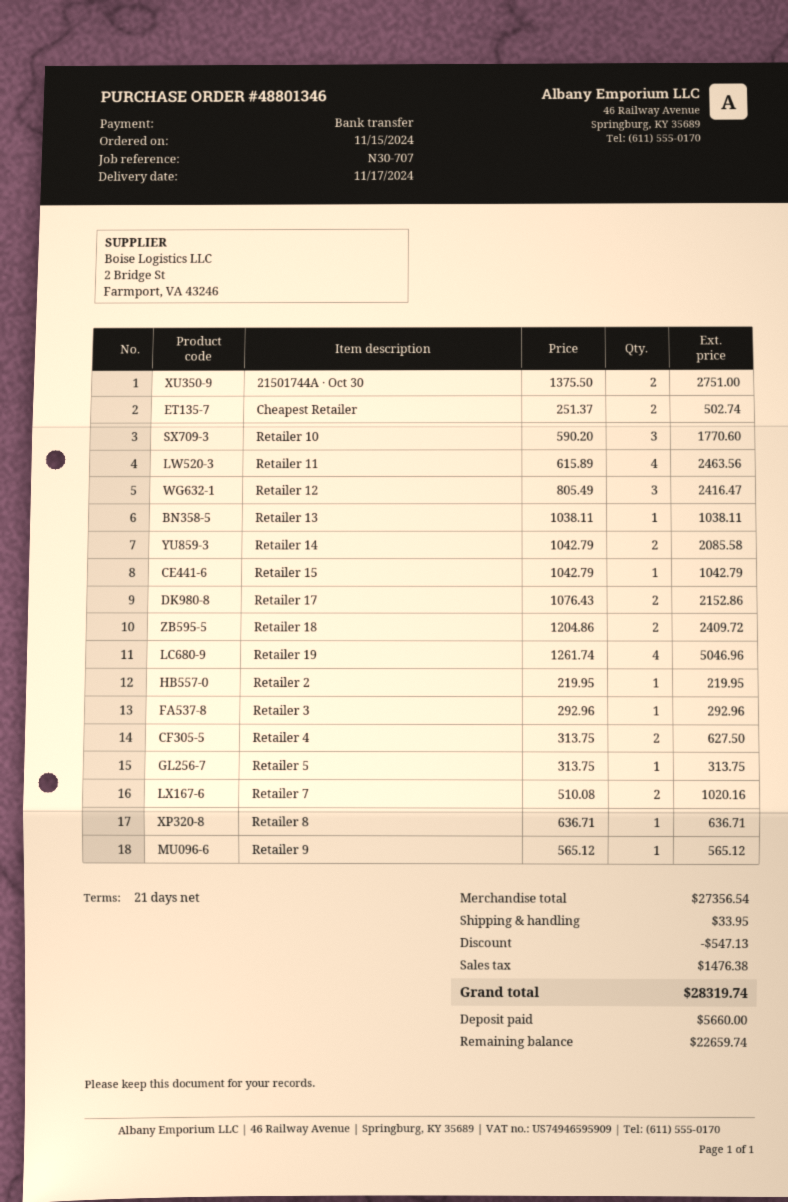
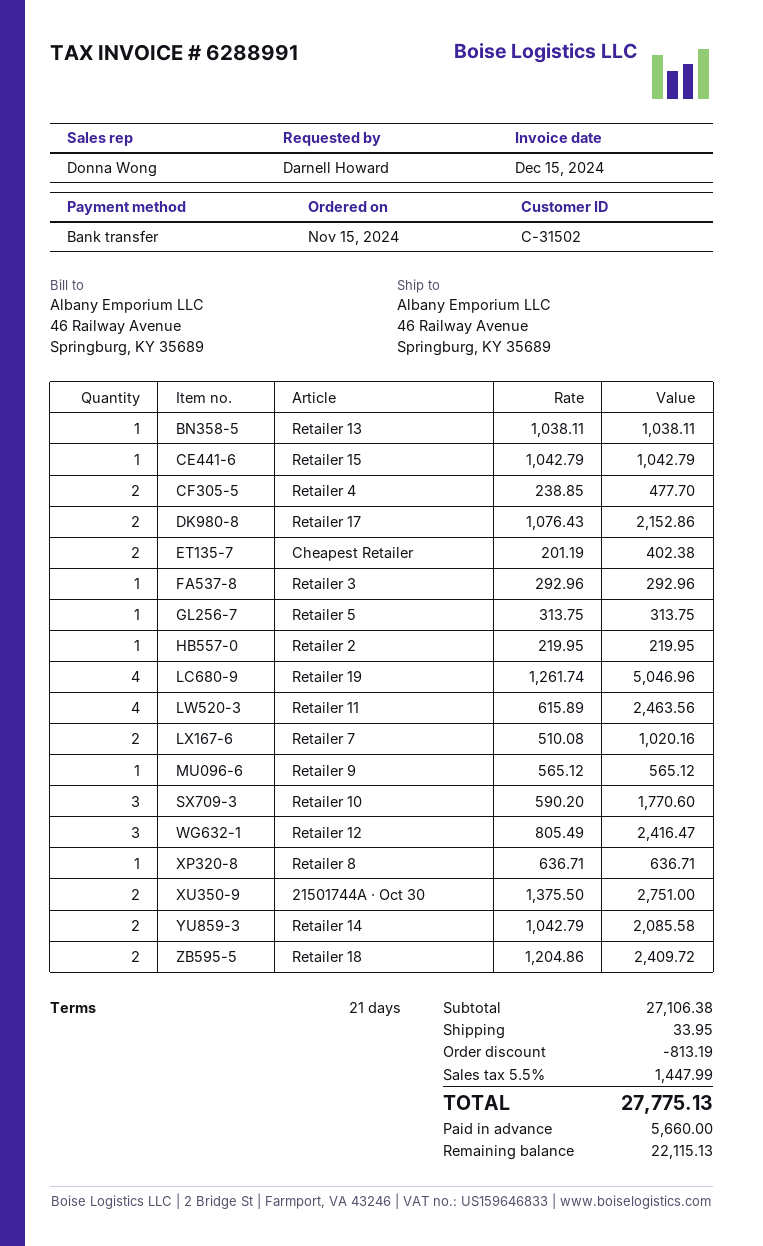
Cheapest Retailer: 2 x 251.37 = 502.74 -> 2 x 201.19 = 402.38
Retailer 4: 2 x 313.75 = 627.50 -> 2 x 238.85 = 477.70
subtotal: 27356.54 -> 27106.38
discount: 547.13 -> 813.19
tax: 1476.38 -> 1447.99
total: 28319.74 -> 27775.13
balance: 22659.74 -> 22115.13

